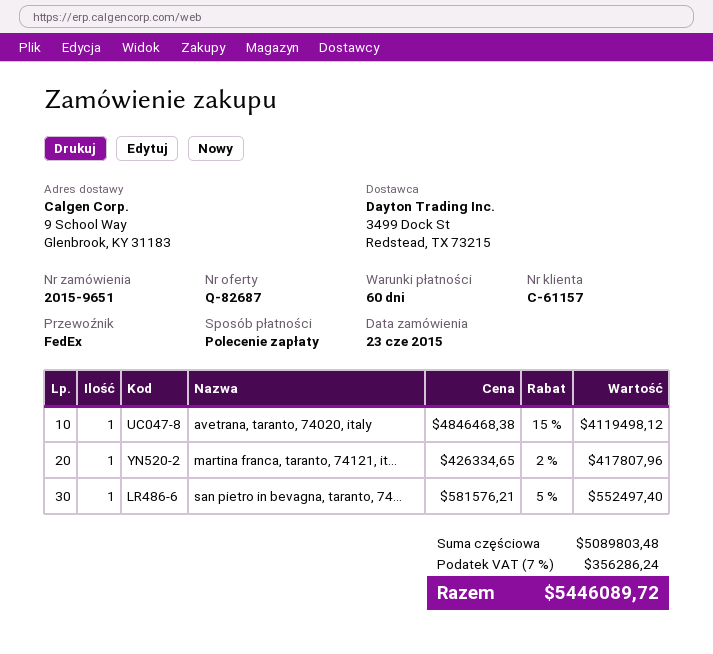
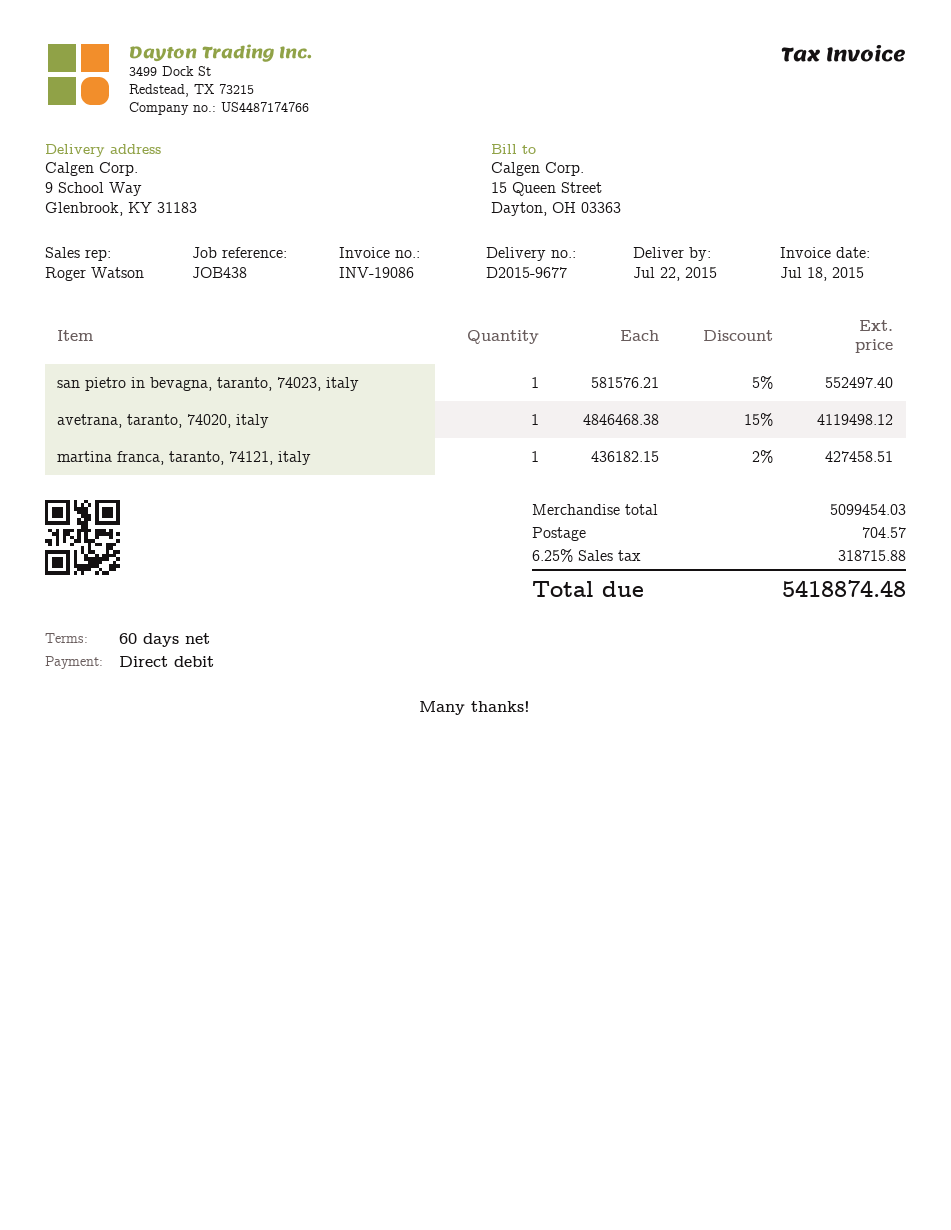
martina franca, taranto, 74121, it...: 1 x 426334.65 - 2% = 417807.96 -> 1 x 436182.15 - 2% = 427458.51
subtotal: 5089803.48 -> 5099454.03
shipping: none -> 704.57
tax: 7% = 356286.24 -> 6.25% = 318715.88
total: 5446089.72 -> 5418874.48

